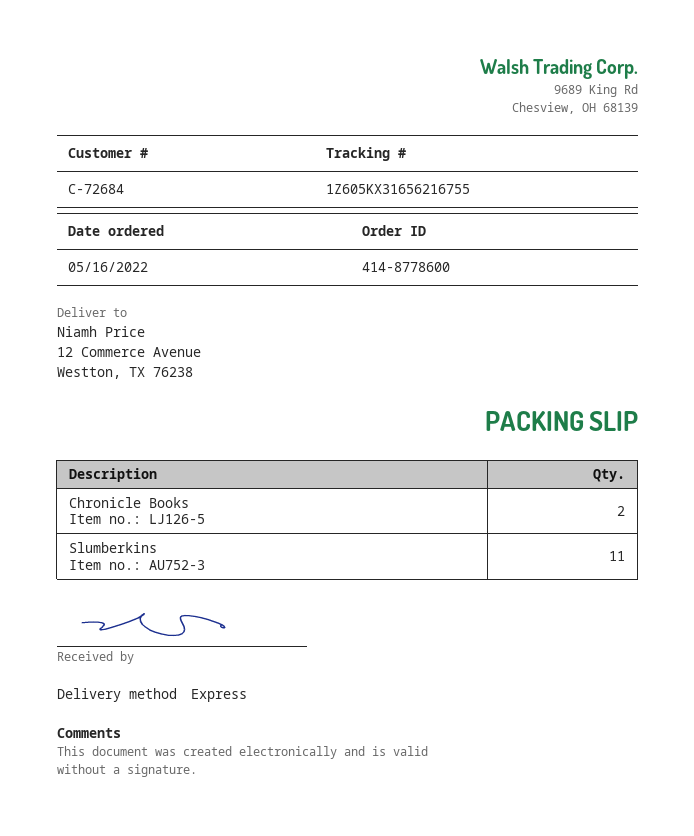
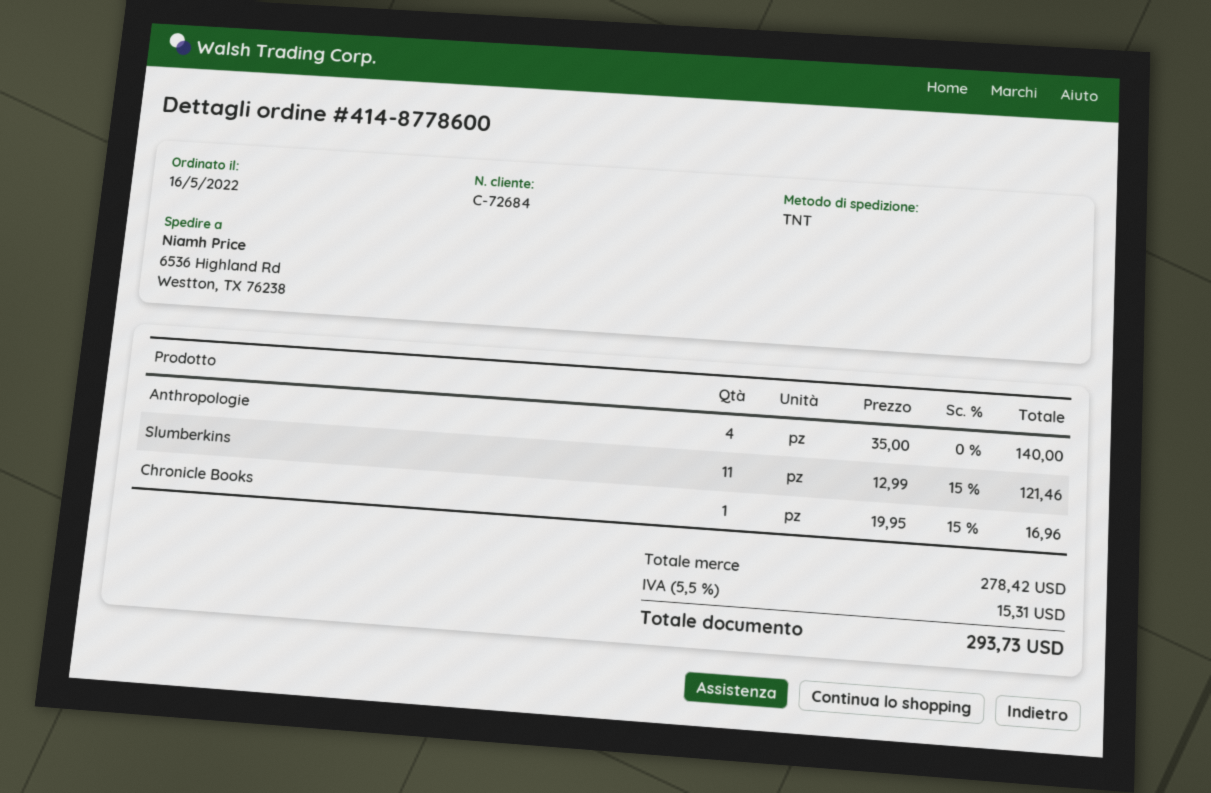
shipping method: express -> TNT
ship to: 12 Commerce Avenue, Westton, TX 76238 -> 6536 Highland Rd, Westton, TX 76238
Chronicle Books: 2 -> 1
Anthropologie: none -> 4

